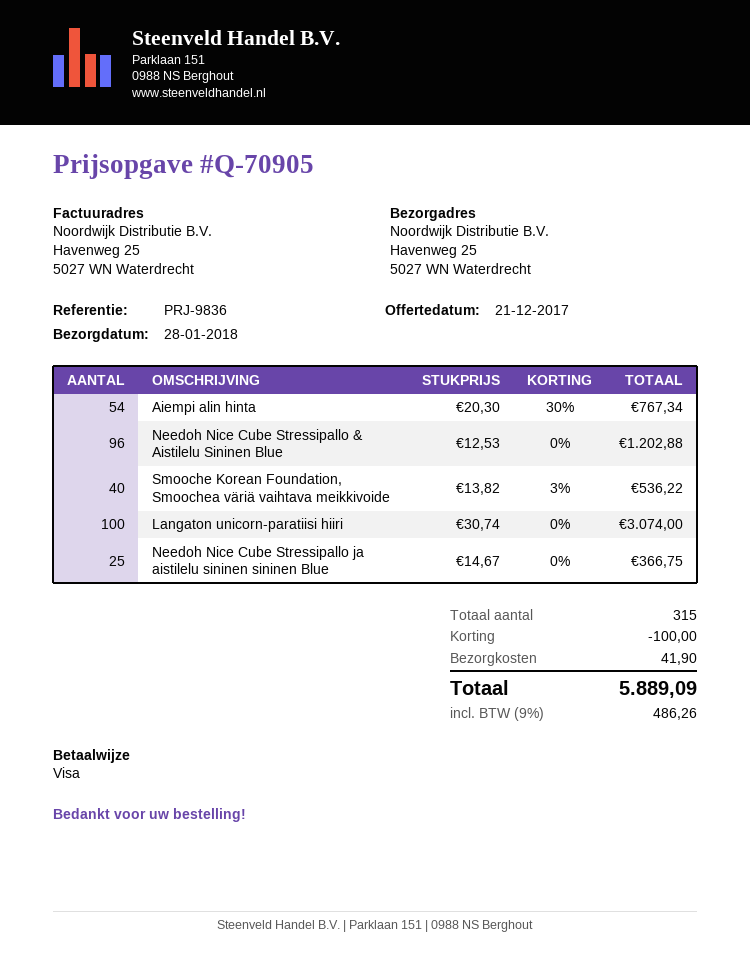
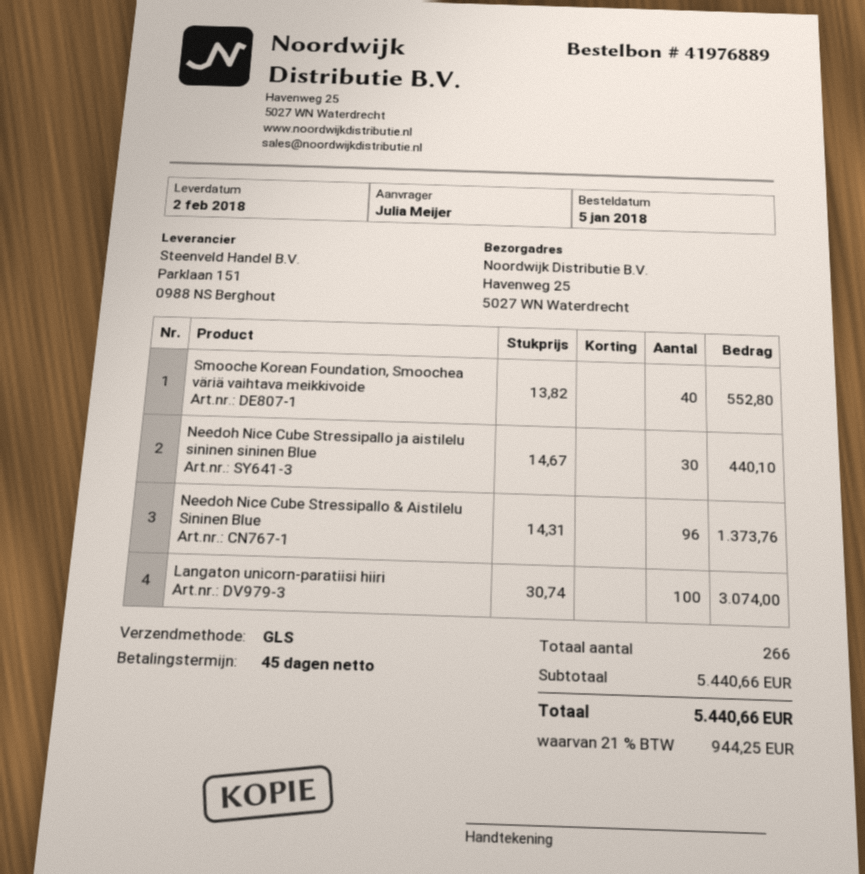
delivery date: 2018-01-28 -> 2018-02-02
Aiempi alin hinta: 54 x 20.30 - 30% = 767.34 -> none
Needoh Nice Cube Stressipallo & Aistilelu Sininen Blue: 96 x 12.53 = 1202.88 -> 96 x 14.31 = 1373.76
Smooche Korean Foundation, Smoochea väriä vaihtava meikkivoide: 40 x 13.82 - 3% = 536.22 -> 40 x 13.82 = 552.80
Needoh Nice Cube Stressipallo ja aistilelu sininen sininen Blue: 25 x 14.67 = 366.75 -> 30 x 14.67 = 440.10
total quantity: 315 -> 266
discount: 100.00 -> none
shipping: 41.90 -> none
tax: 9% = 486.26 -> 21% = 944.25
total: 5889.09 -> 5440.66

